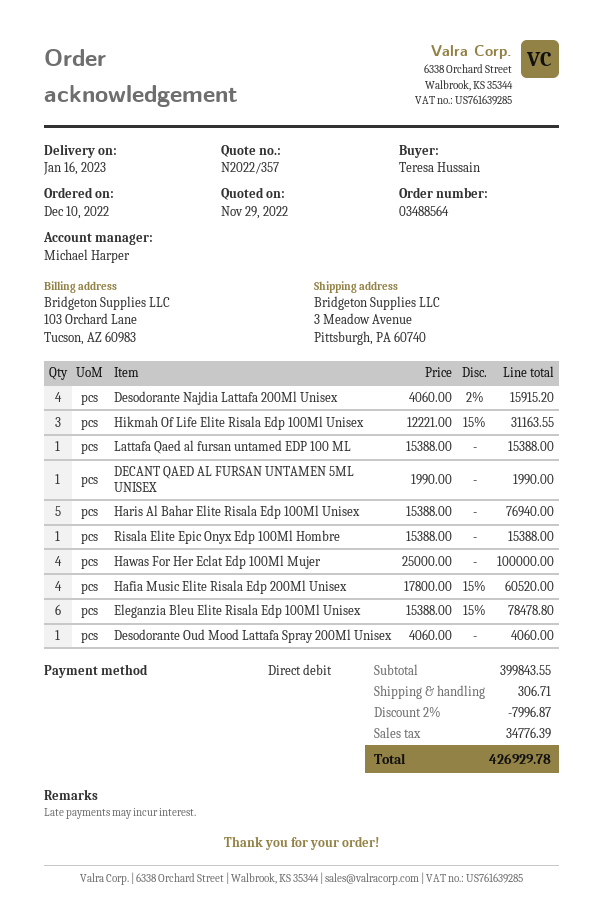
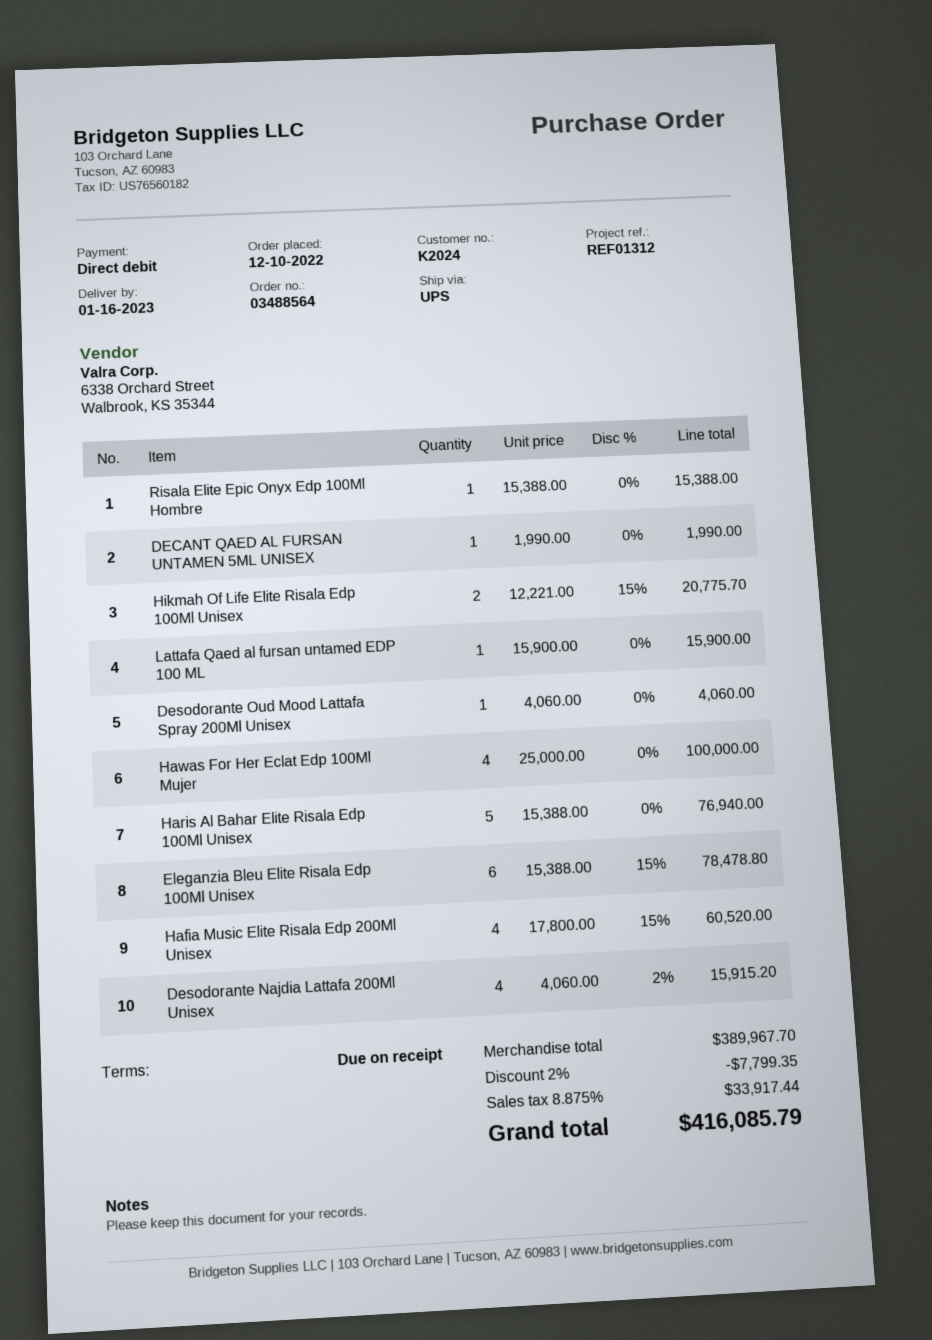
Hikmah Of Life Elite Risala Edp 100Ml Unisex: 3 x 12221.00 - 15% = 31163.55 -> 2 x 12221.00 - 15% = 20775.70
Lattafa Qaed al fursan untamed EDP 100 ML: 1 x 15388.00 = 15388.00 -> 1 x 15900.00 = 15900.00
subtotal: 399843.55 -> 389967.70
discount: 2% = 7996.87 -> 2% = 7799.35
shipping: 306.71 -> none
tax: 34776.39 -> 33917.44
total: 426929.78 -> 416085.79

